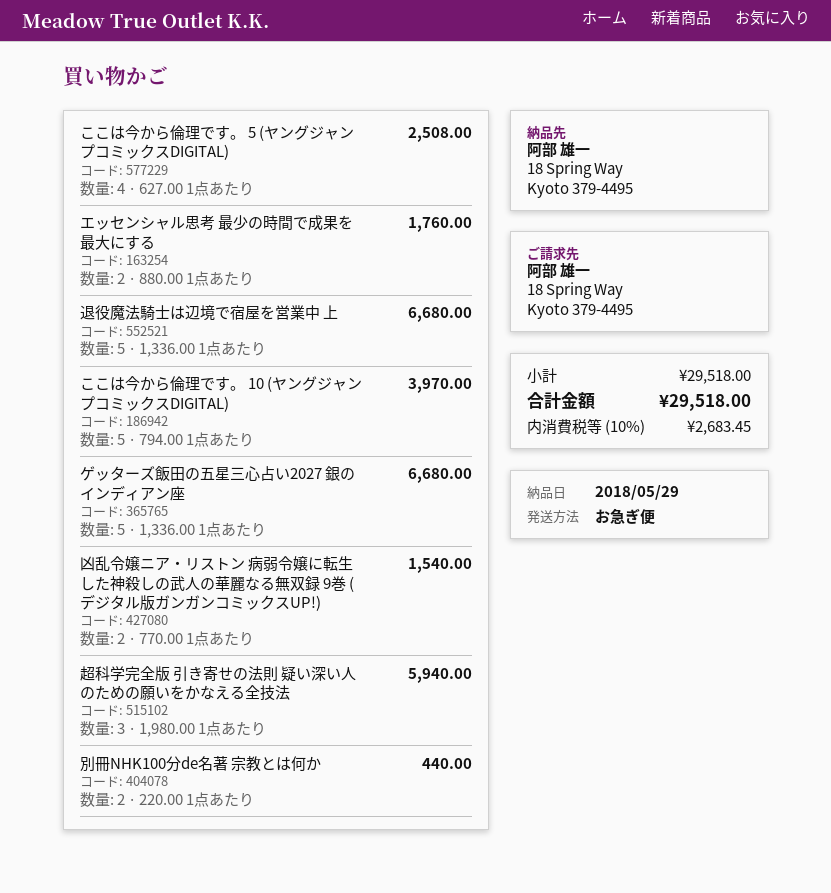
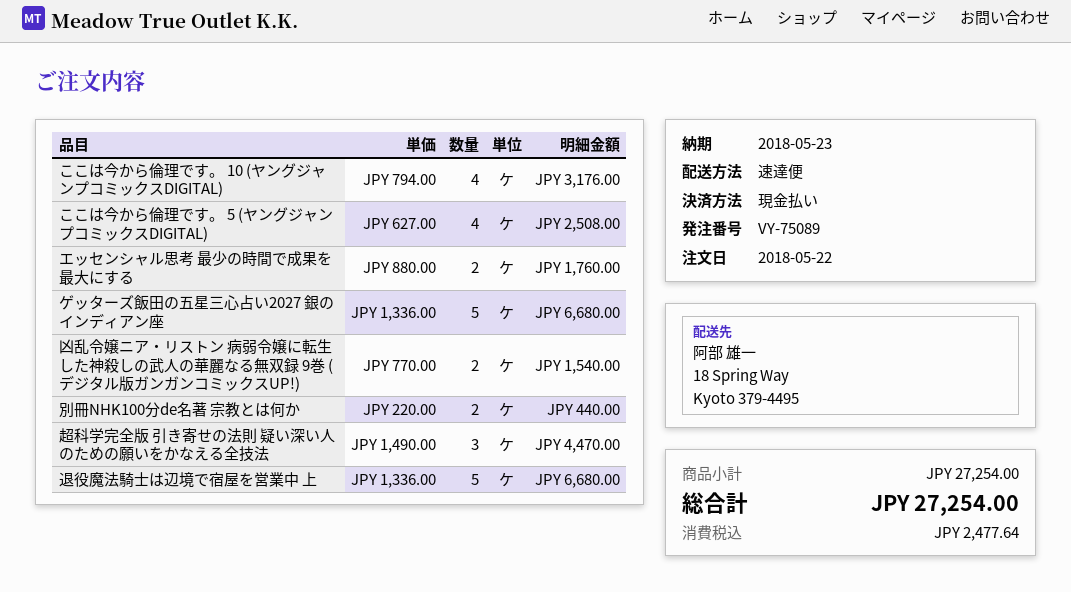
delivery date: 2018-05-29 -> 2018-05-23
ここは今から倫理です。 10 (ヤングジャンプコミックスDIGITAL): 5 x 794.00 = 3970.00 -> 4 x 794.00 = 3176.00
超科学完全版 引き寄せの法則 疑い深い人のための願いをかなえる全技法: 3 x 1980.00 = 5940.00 -> 3 x 1490.00 = 4470.00
subtotal: 29518.00 -> 27254.00
tax: 2683.45 -> 2477.64
total: 29518.00 -> 27254.00

